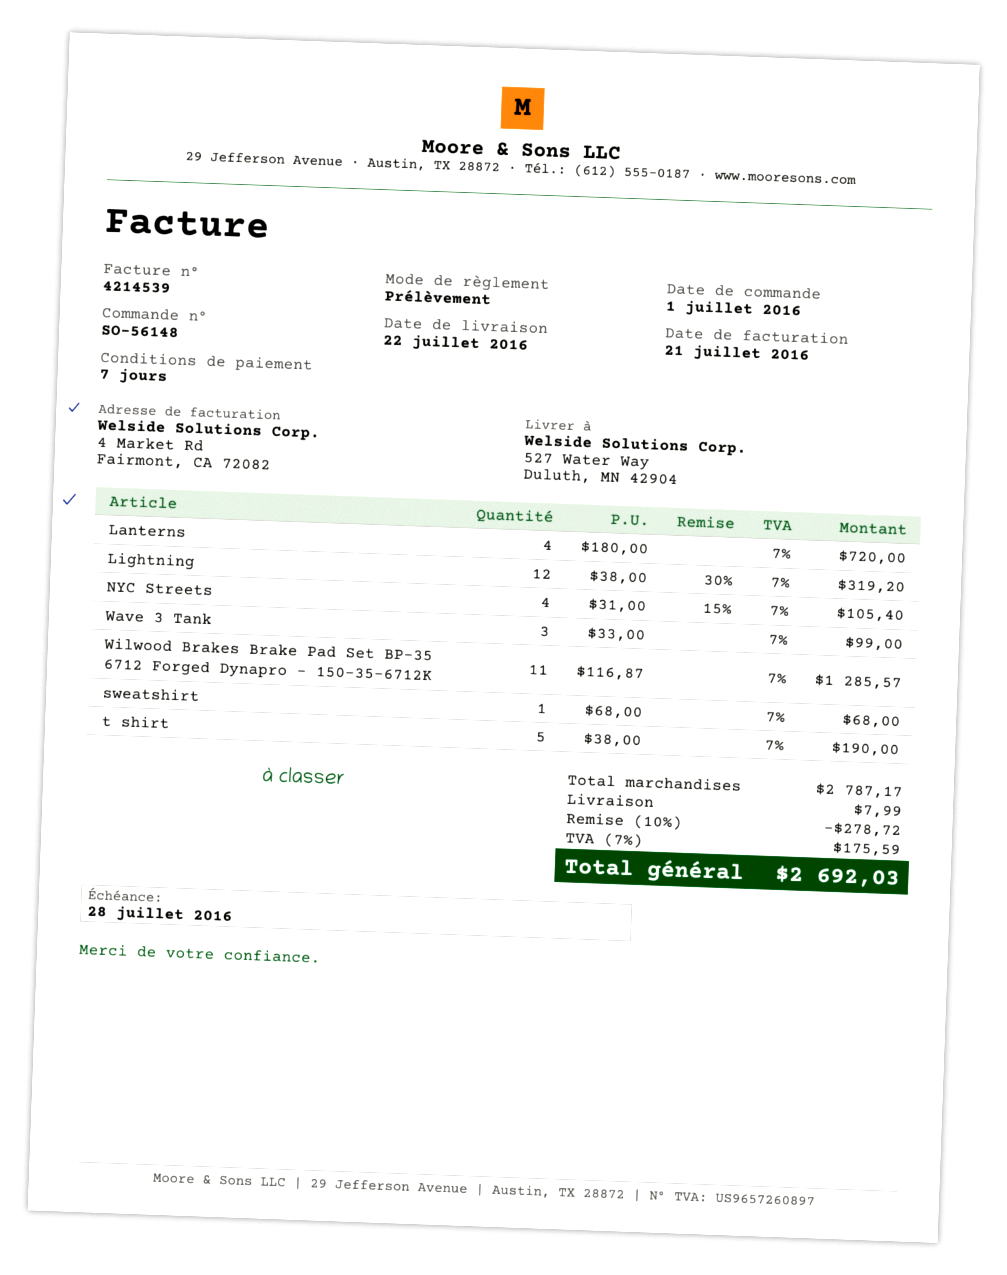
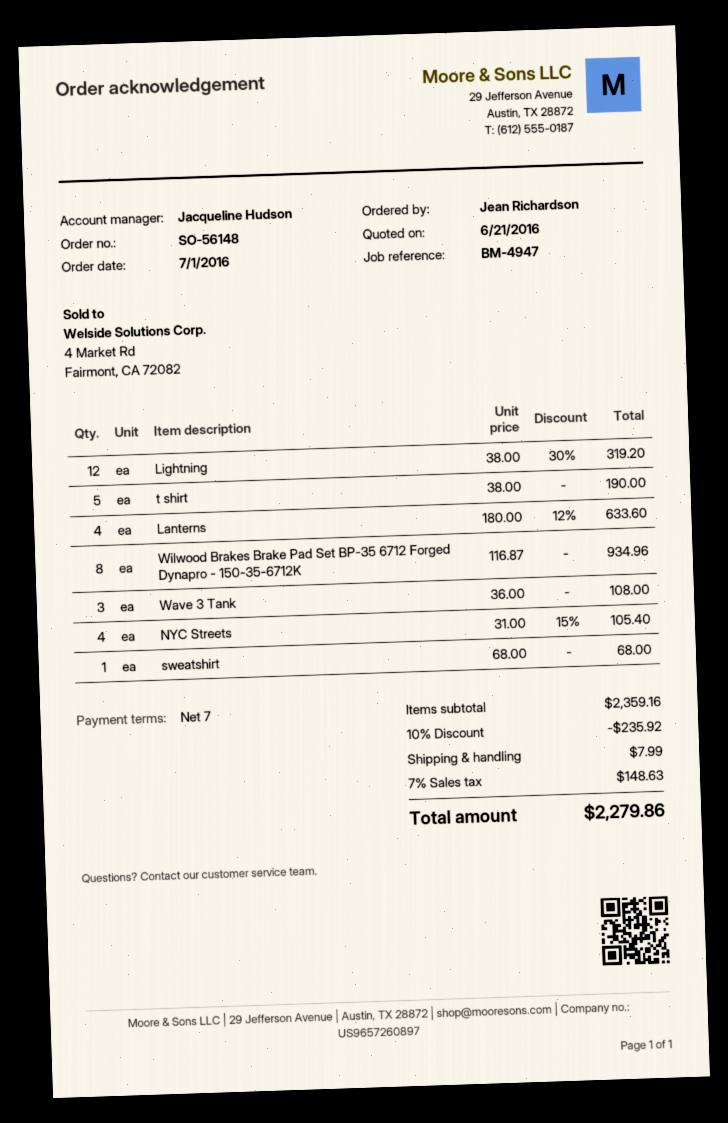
Lanterns: 4 x 180.00 = 720.00 -> 4 x 180.00 - 12% = 633.60
Wave 3 Tank: 3 x 33.00 = 99.00 -> 3 x 36.00 = 108.00
Wilwood Brakes Brake Pad Set BP-35 6712 Forged Dynapro - 150-35-6712K: 11 x 116.87 = 1285.57 -> 8 x 116.87 = 934.96
subtotal: 2787.17 -> 2359.16
discount: 10% = 278.72 -> 10% = 235.92
tax: 7% = 175.59 -> 7% = 148.63
total: 2692.03 -> 2279.86

